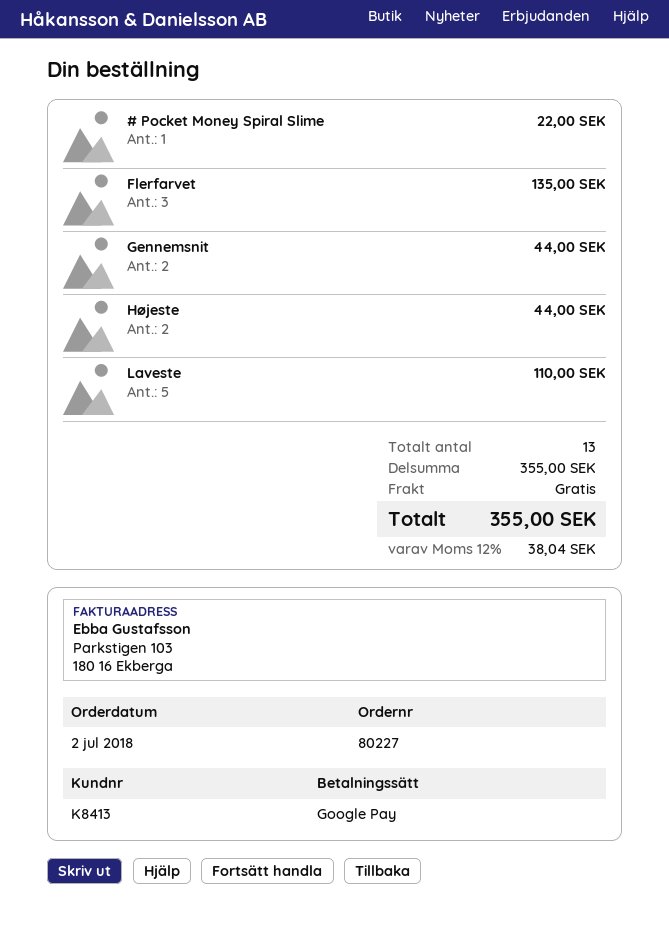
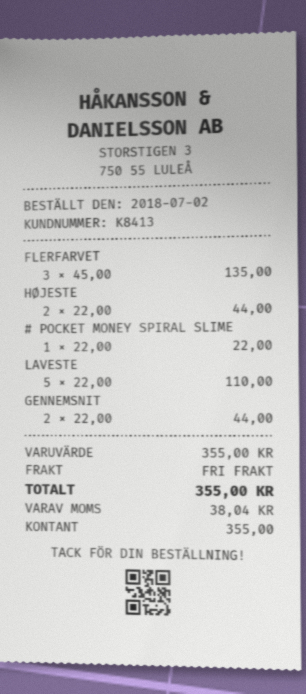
payment method: Google Pay -> cash

